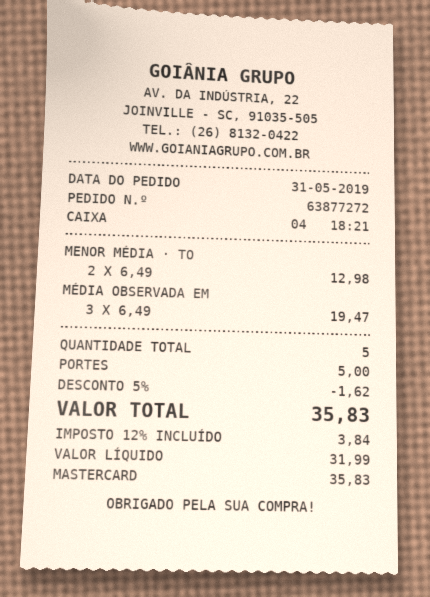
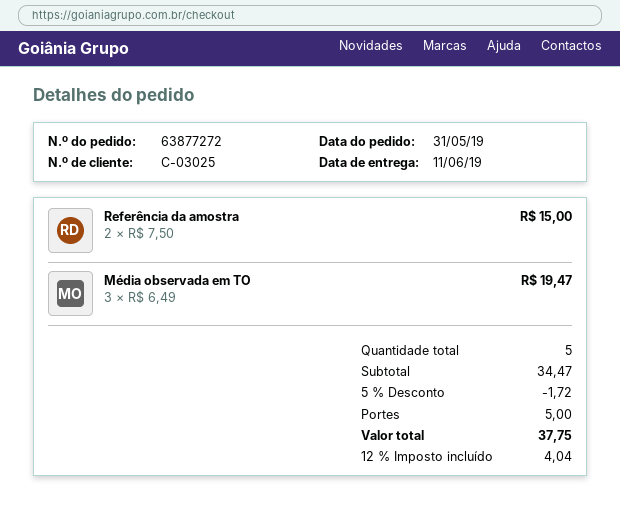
MENOR MÉDIA · TO: 2 x 6.49 = 12.98 -> none
Referência da amostra: none -> 2 x 7.50 = 15.00
discount: 5% = 1.62 -> 5% = 1.72
tax: 12% = 3.84 -> 12% = 4.04
total: 35.83 -> 37.75

